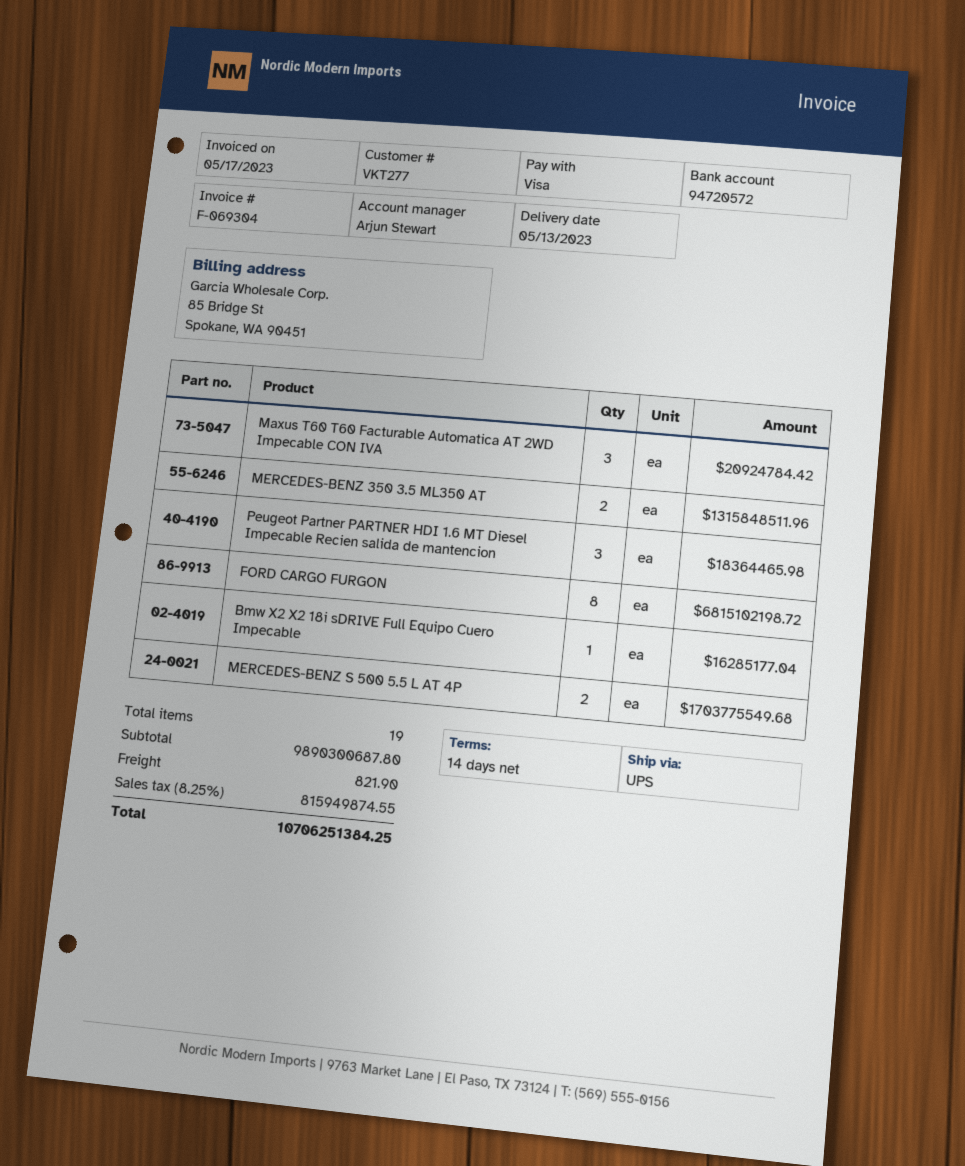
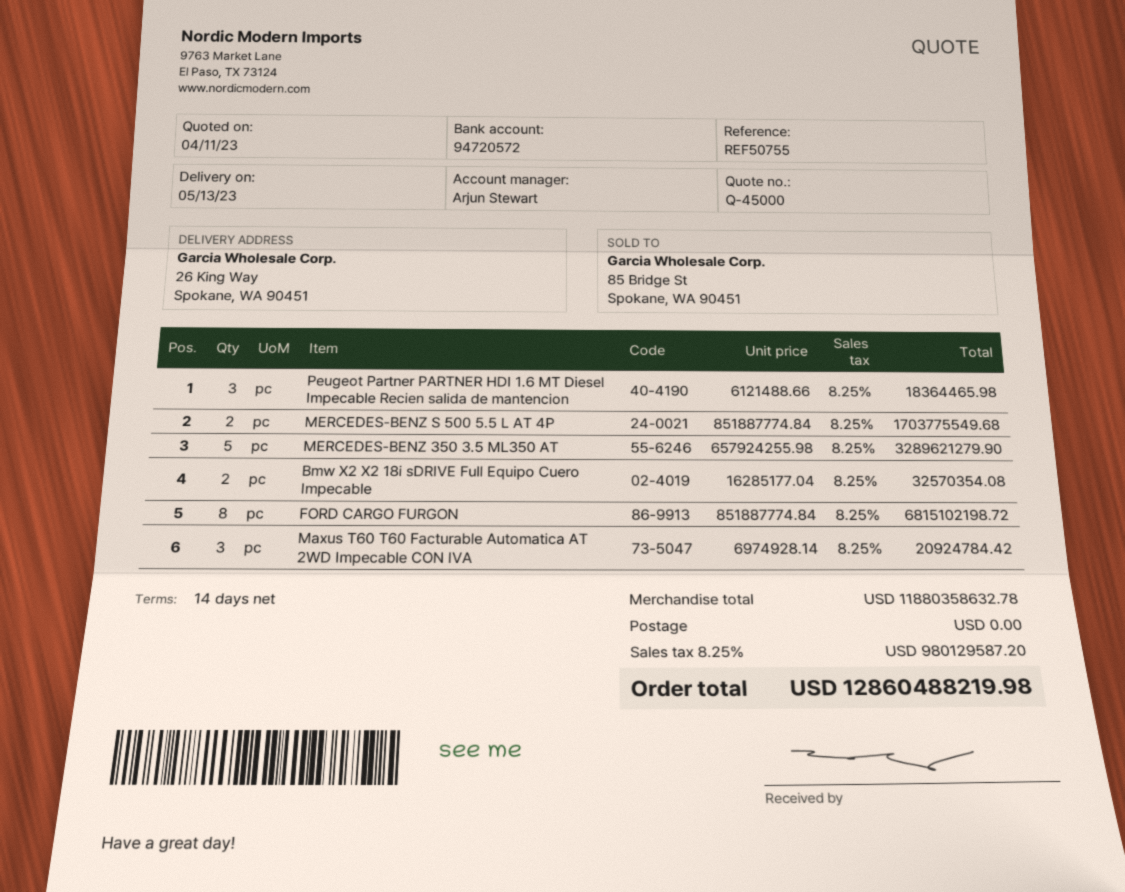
MERCEDES-BENZ 350 3.5 ML350 AT: 2 for 1315848511.96 -> 5 for 3289621279.90
Bmw X2 X2 18i sDRIVE Full Equipo Cuero Impecable: 1 for 16285177.04 -> 2 for 32570354.08
subtotal: 9890300687.80 -> 11880358632.78
shipping: 821.90 -> 0.00
tax: 8.25% = 815949874.55 -> 8.25% = 980129587.20
total: 10706251384.25 -> 12860488219.98

